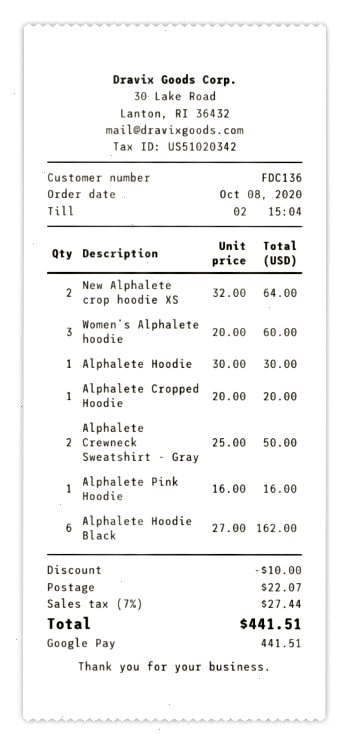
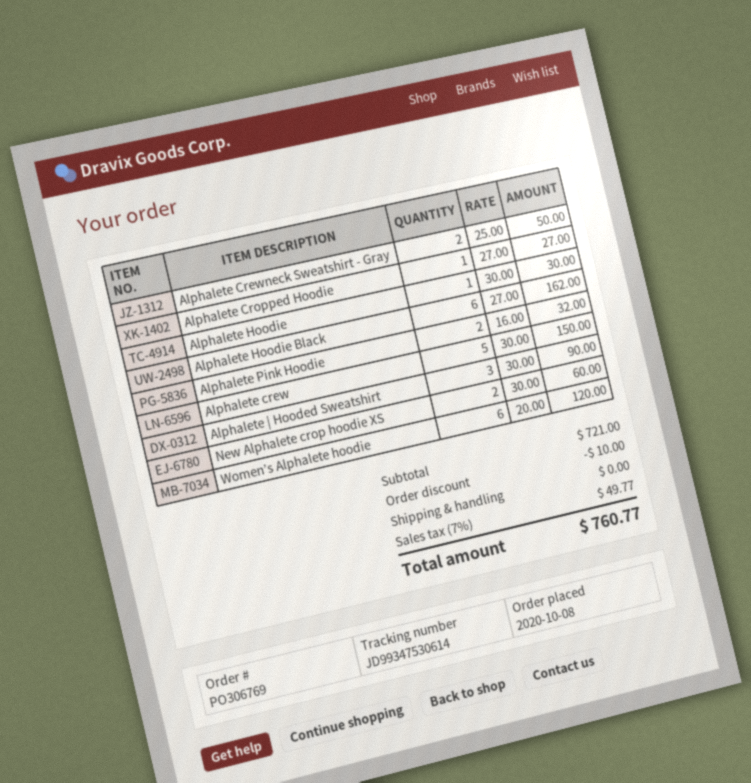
New Alphalete crop hoodie XS: 2 x 32.00 = 64.00 -> 2 x 30.00 = 60.00
Women’s Alphalete hoodie: 3 x 20.00 = 60.00 -> 6 x 20.00 = 120.00
Alphalete Cropped Hoodie: 1 x 20.00 = 20.00 -> 1 x 27.00 = 27.00
Alphalete Pink Hoodie: 1 x 16.00 = 16.00 -> 2 x 16.00 = 32.00
Alphalete crew: none -> 5 x 30.00 = 150.00
Alphalete | Hooded Sweatshirt: none -> 3 x 30.00 = 90.00
shipping: 22.07 -> 0.00
tax: 7% = 27.44 -> 7% = 49.77
total: 441.51 -> 760.77

